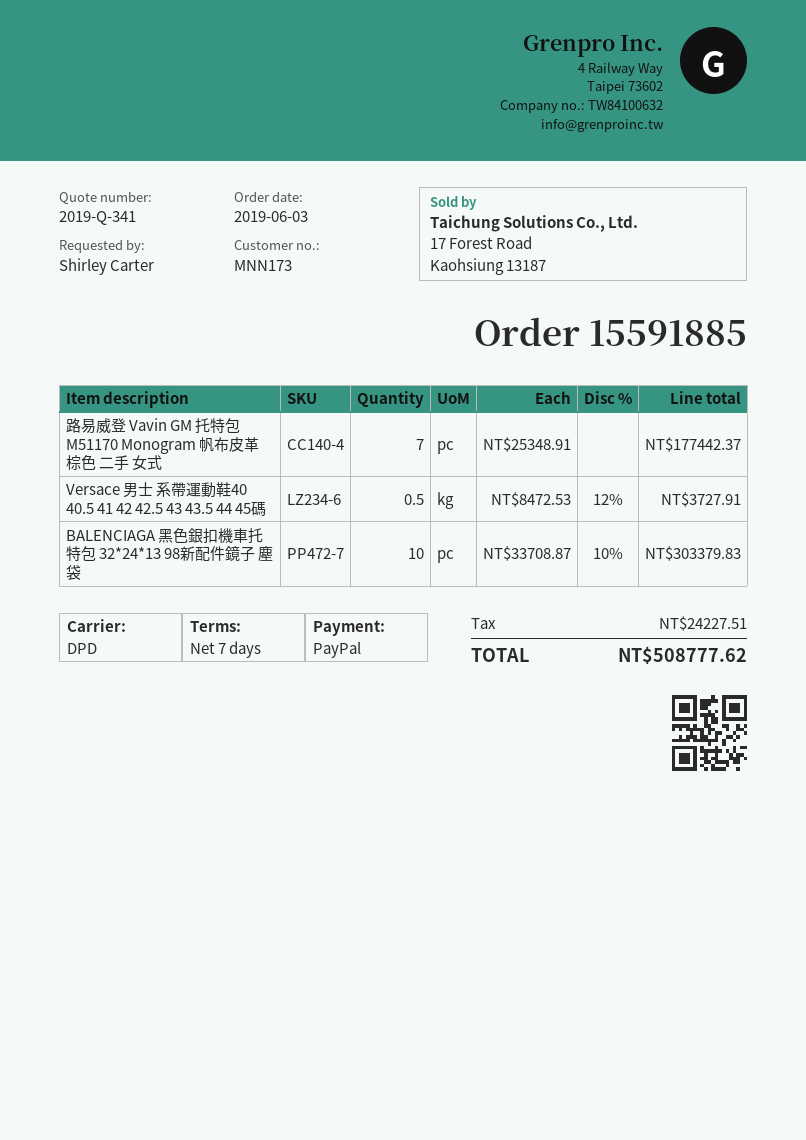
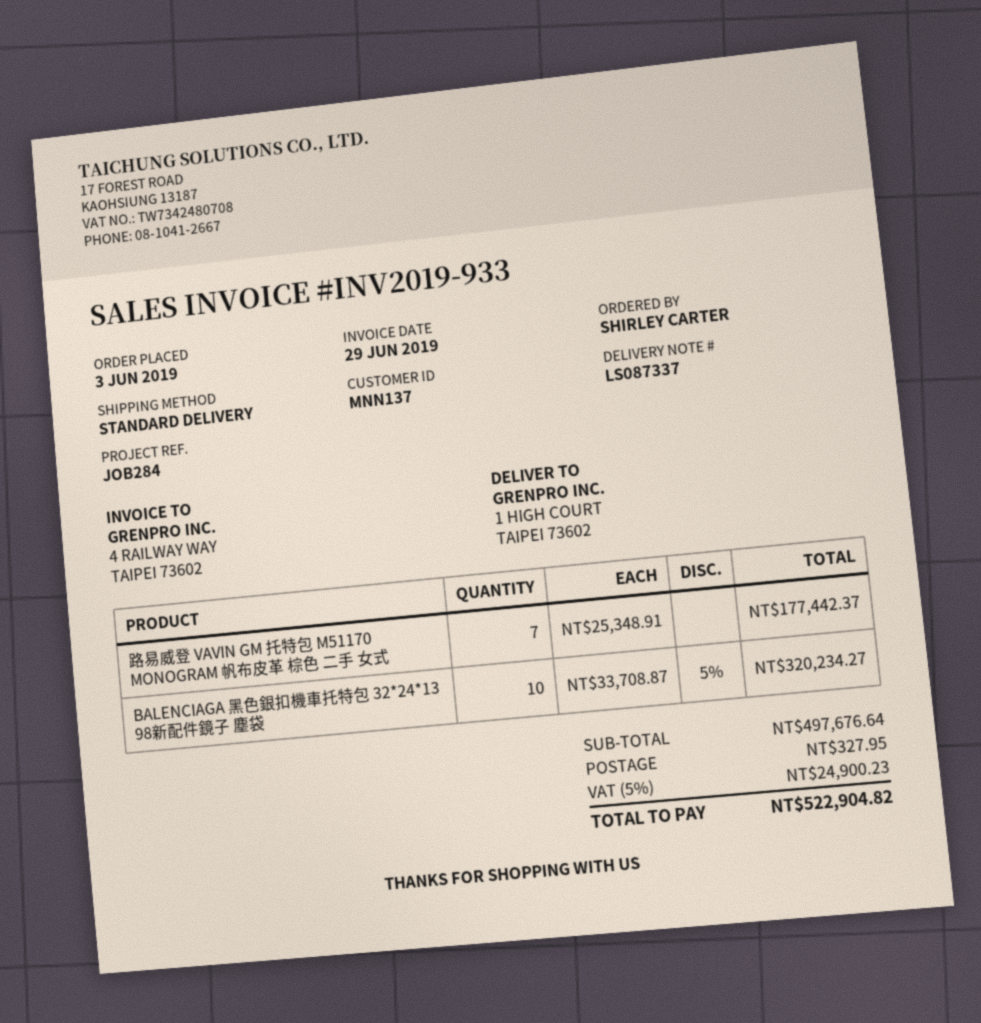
customer number: MNN173 -> MNN137
shipping method: DPD -> standard
Versace 男士 系帶運動鞋40 40.5 41 42 42.5 43 43.5 44 45碼: 0.5 x 8472.53 - 12% = 3727.91 -> none
BALENCIAGA 黑色銀扣機車托特包 32*24*13 98新配件鏡子 塵袋: 10 x 33708.87 - 10% = 303379.83 -> 10 x 33708.87 - 5% = 320234.27
shipping: none -> 327.95
tax: 24227.51 -> 24900.23
total: 508777.62 -> 522904.82

